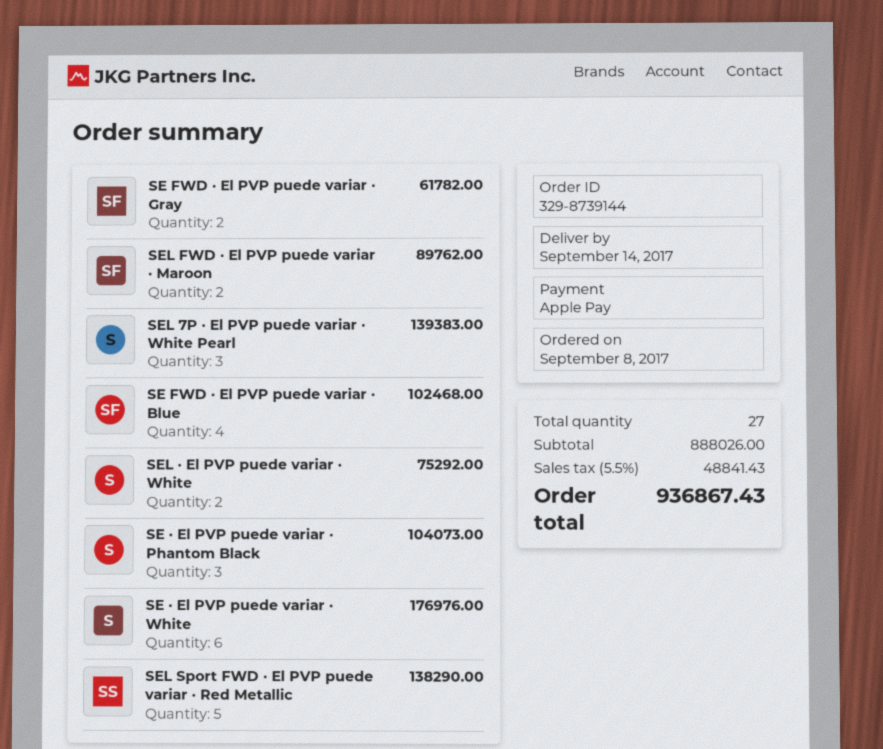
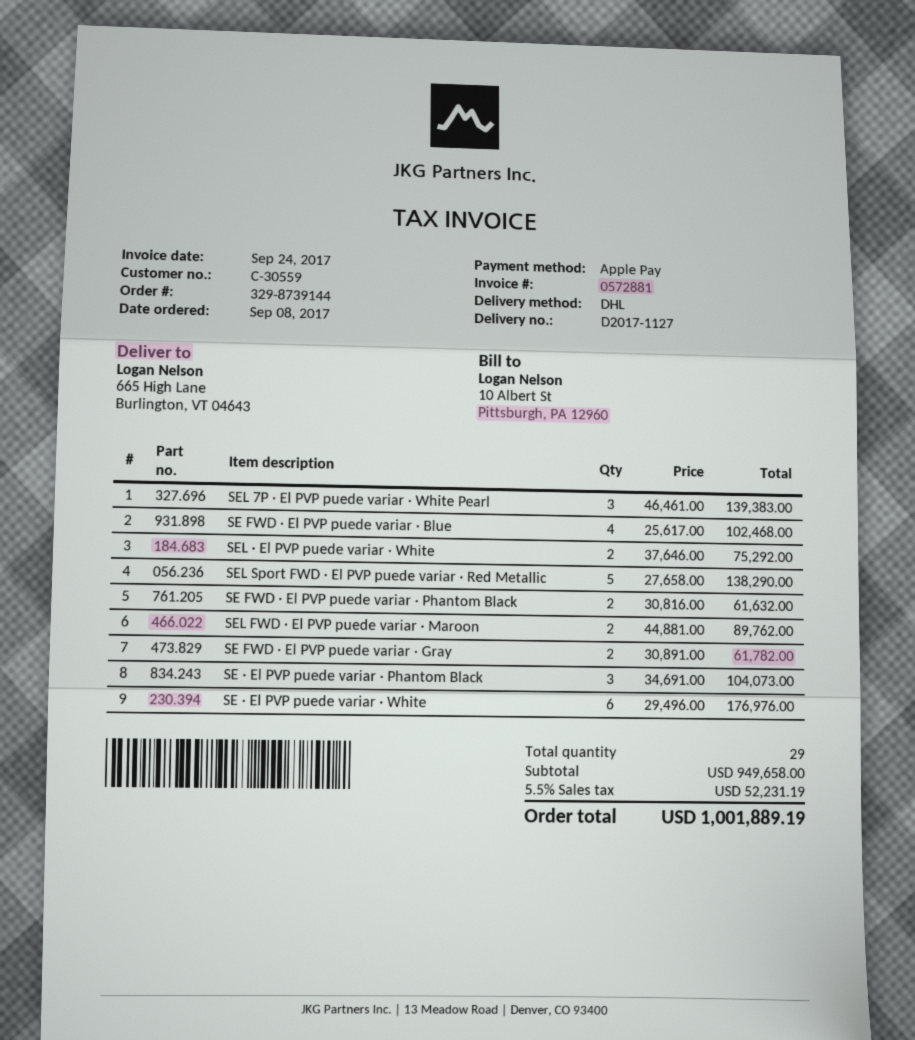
SE FWD · El PVP puede variar · Phantom Black: none -> 2 for 61632.00
total quantity: 27 -> 29
subtotal: 888026.00 -> 949658.00
tax: 5.5% = 48841.43 -> 5.5% = 52231.19
total: 936867.43 -> 1001889.19

